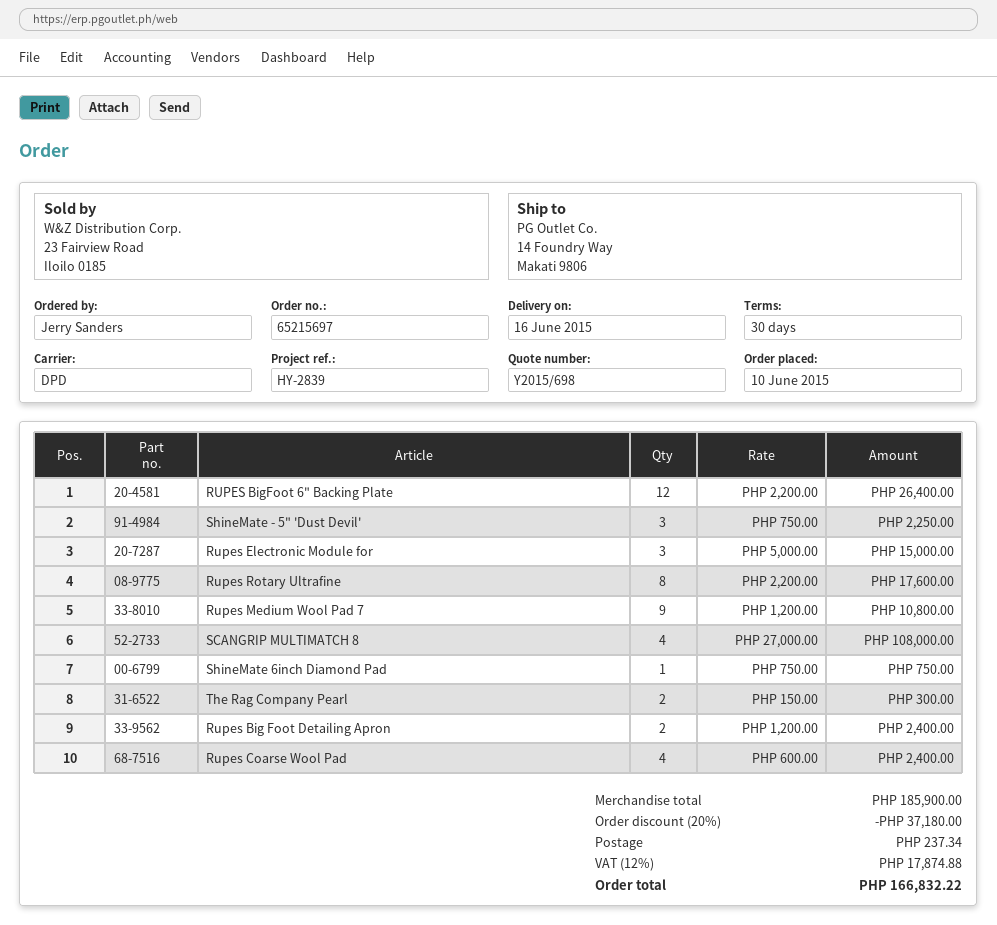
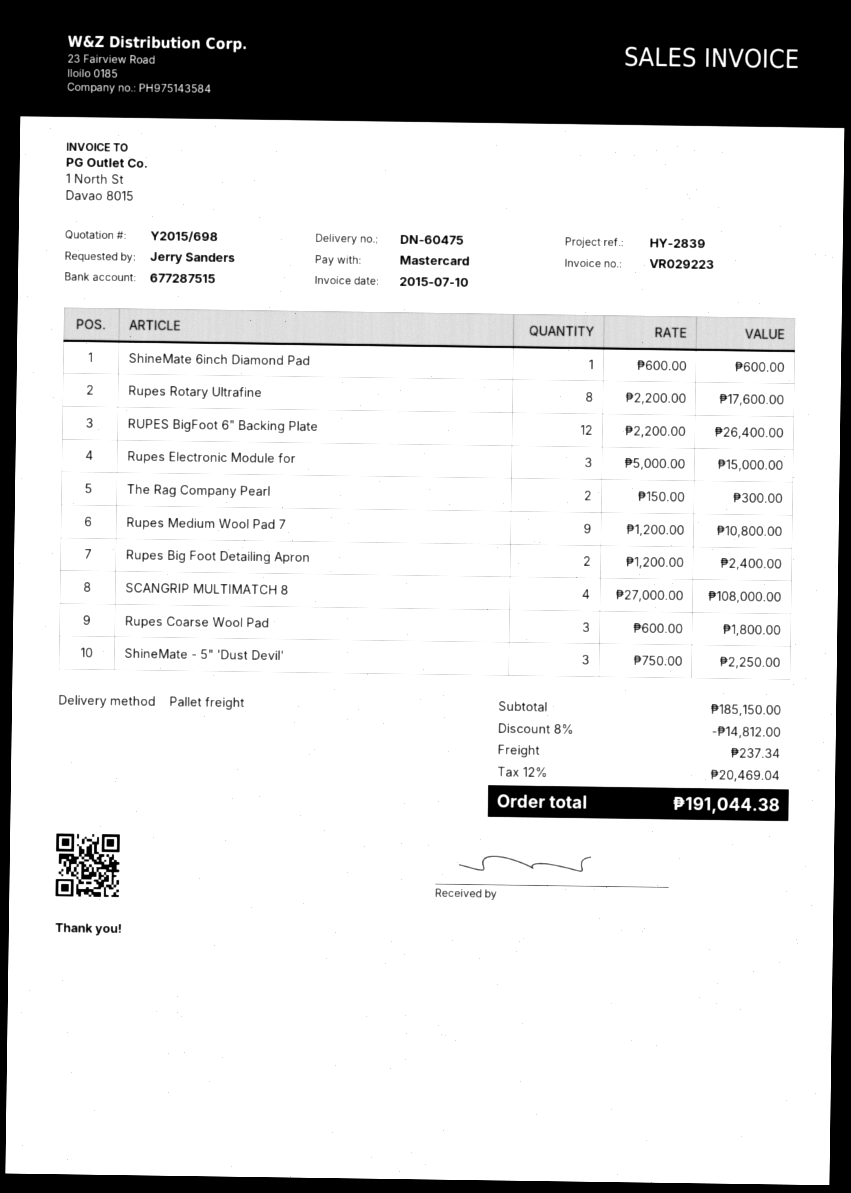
shipping method: DPD -> pallet freight
ShineMate 6inch Diamond Pad: 1 x 750.00 = 750.00 -> 1 x 600.00 = 600.00
Rupes Coarse Wool Pad: 4 x 600.00 = 2400.00 -> 3 x 600.00 = 1800.00
subtotal: 185900.00 -> 185150.00
discount: 20% = 37180.00 -> 8% = 14812.00
tax: 12% = 17874.88 -> 12% = 20469.04
total: 166832.22 -> 191044.38

